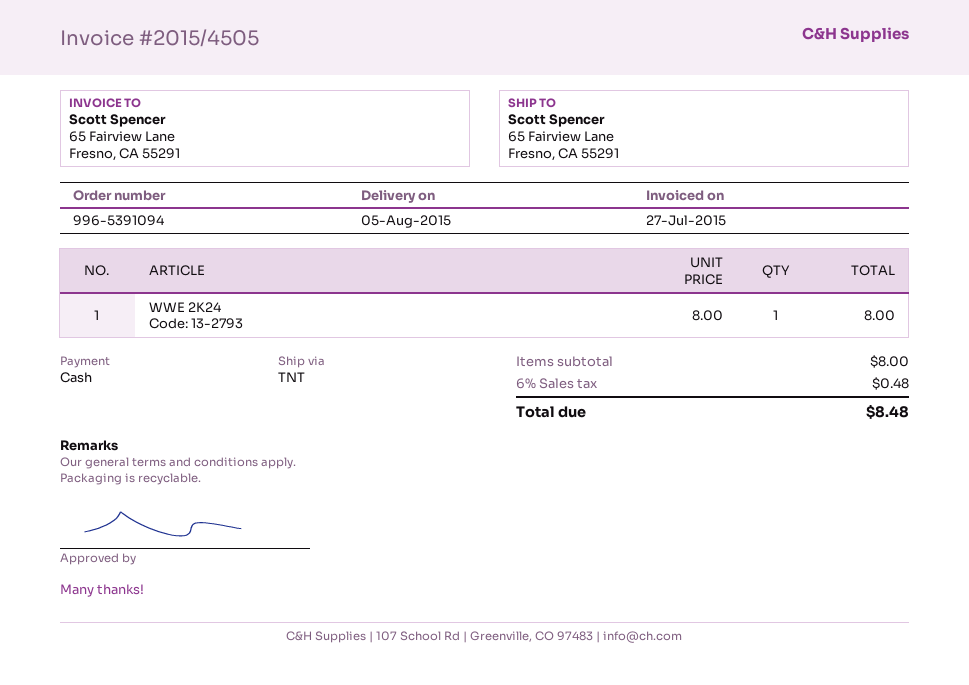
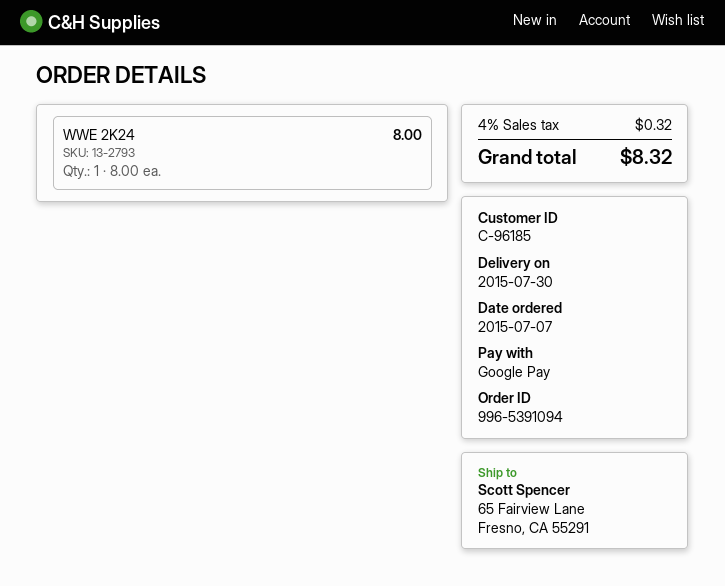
delivery date: 2015-08-05 -> 2015-07-30
payment method: cash -> Google Pay
tax: 6% = 0.48 -> 4% = 0.32
total: 8.48 -> 8.32

